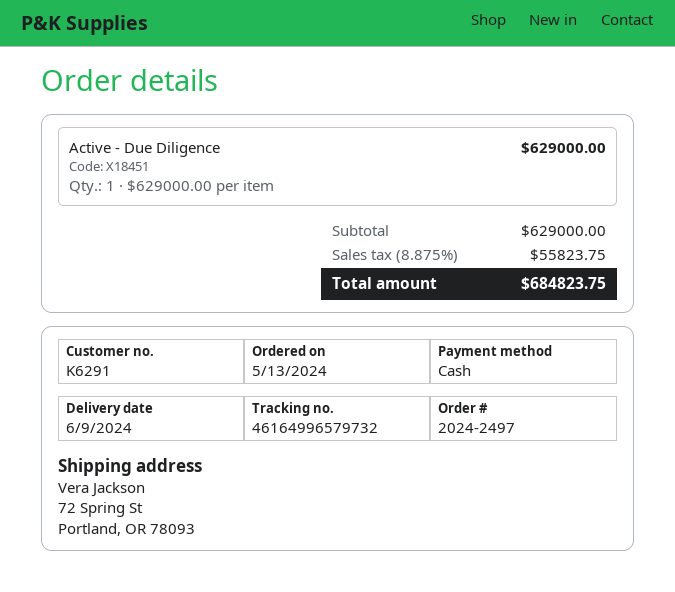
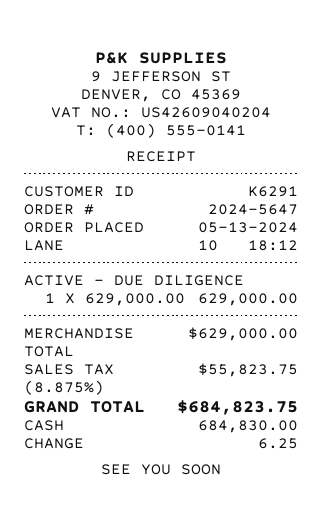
order number: 2024-2497 -> 2024-5647

